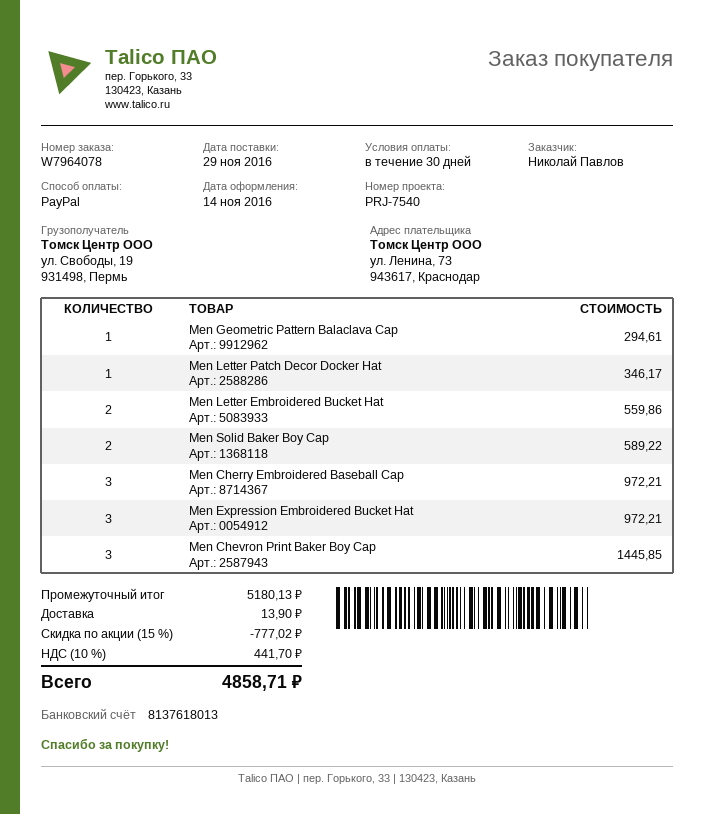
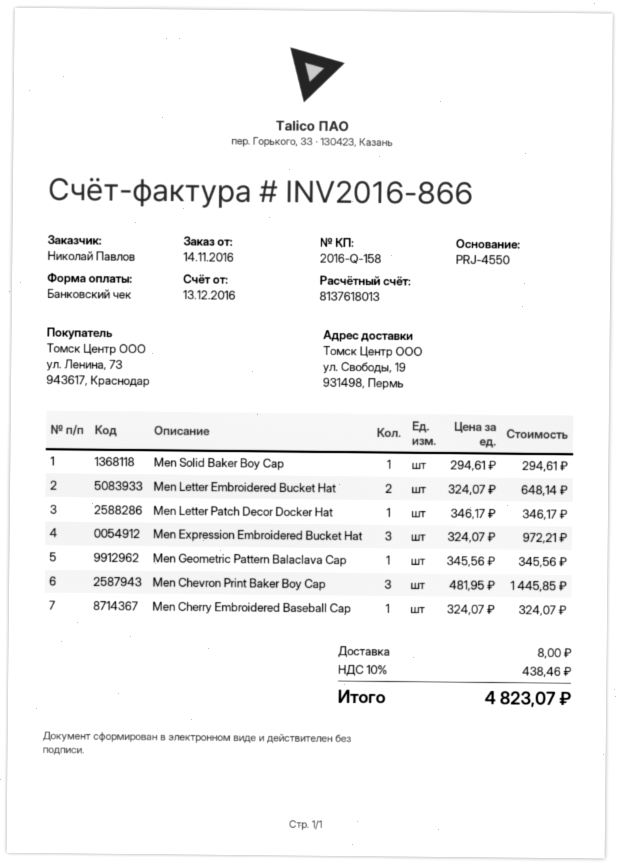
reference: PRJ-7540 -> PRJ-4550
payment method: PayPal -> cheque
Men Geometric Pattern Balaclava Cap: 1 for 294.61 -> 1 for 345.56
Men Letter Embroidered Bucket Hat: 2 for 559.86 -> 2 for 648.14
Men Solid Baker Boy Cap: 2 for 589.22 -> 1 for 294.61
Men Cherry Embroidered Baseball Cap: 3 for 972.21 -> 1 for 324.07
discount: 15% = 777.02 -> none
shipping: 13.90 -> 8.00
tax: 10% = 441.70 -> 10% = 438.46
total: 4858.71 -> 4823.07

